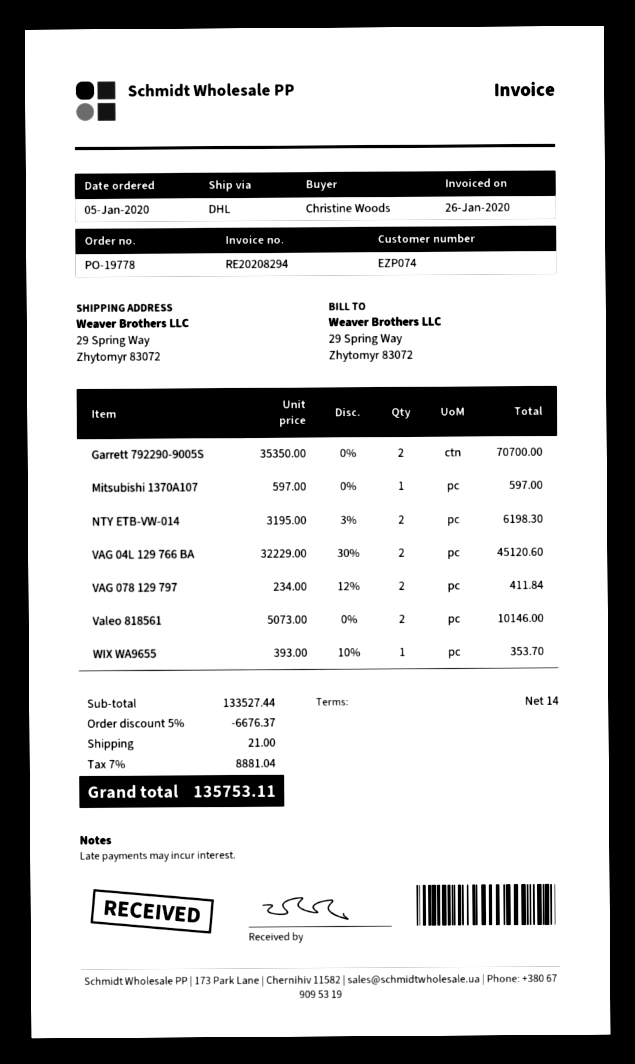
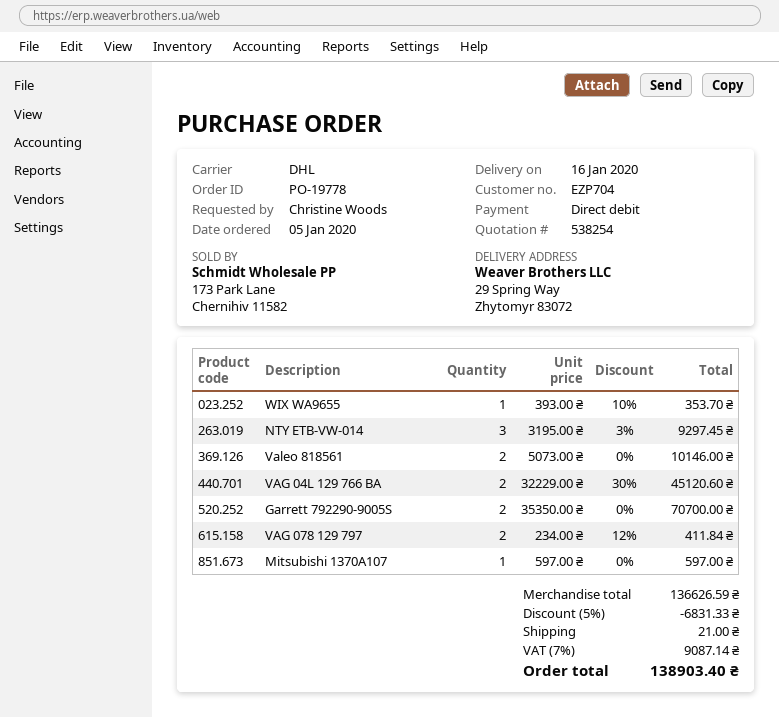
customer number: EZP074 -> EZP704
NTY ETB-VW-014: 2 x 3195.00 - 3% = 6198.30 -> 3 x 3195.00 - 3% = 9297.45
subtotal: 133527.44 -> 136626.59
discount: 5% = 6676.37 -> 5% = 6831.33
tax: 7% = 8881.04 -> 7% = 9087.14
total: 135753.11 -> 138903.40

